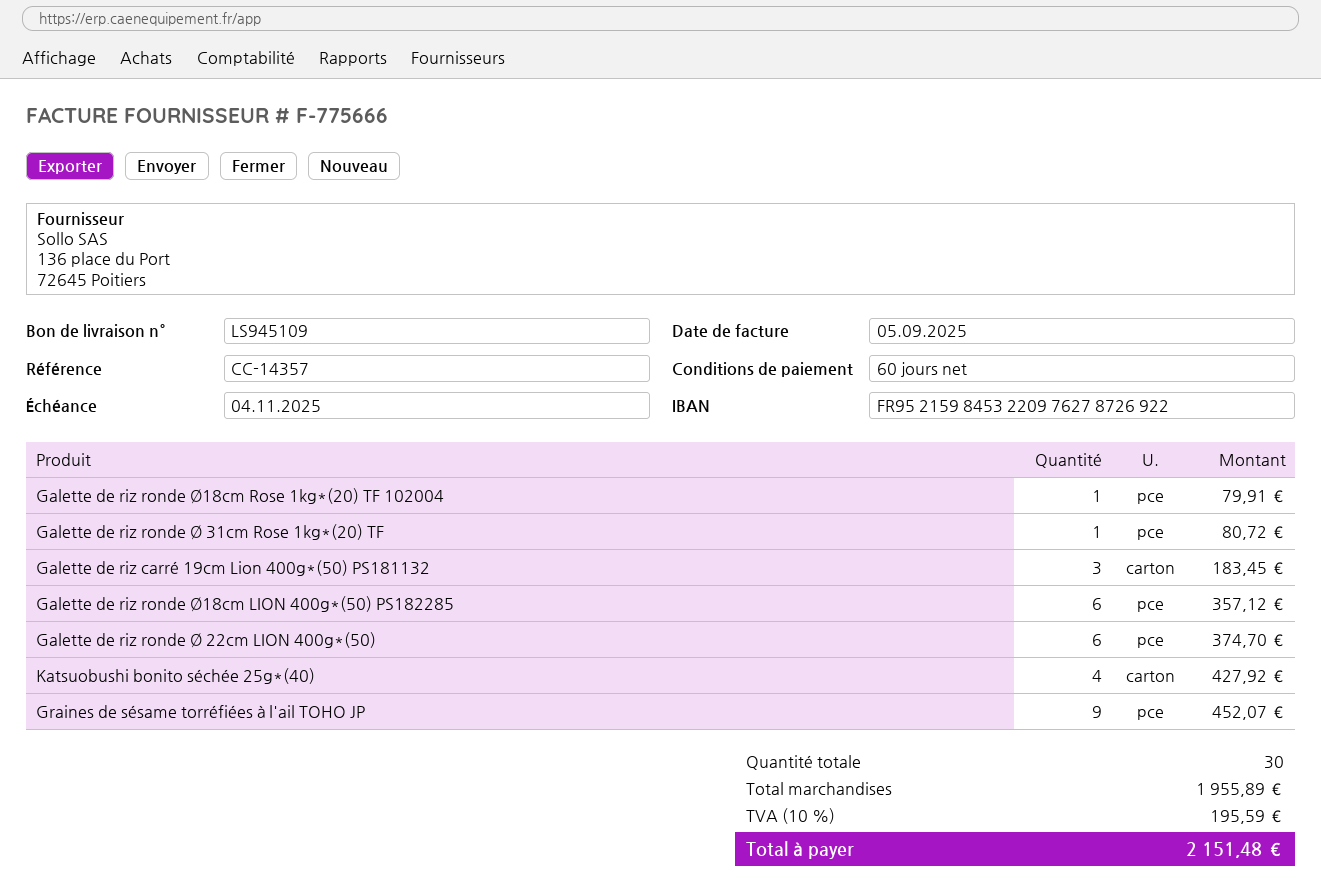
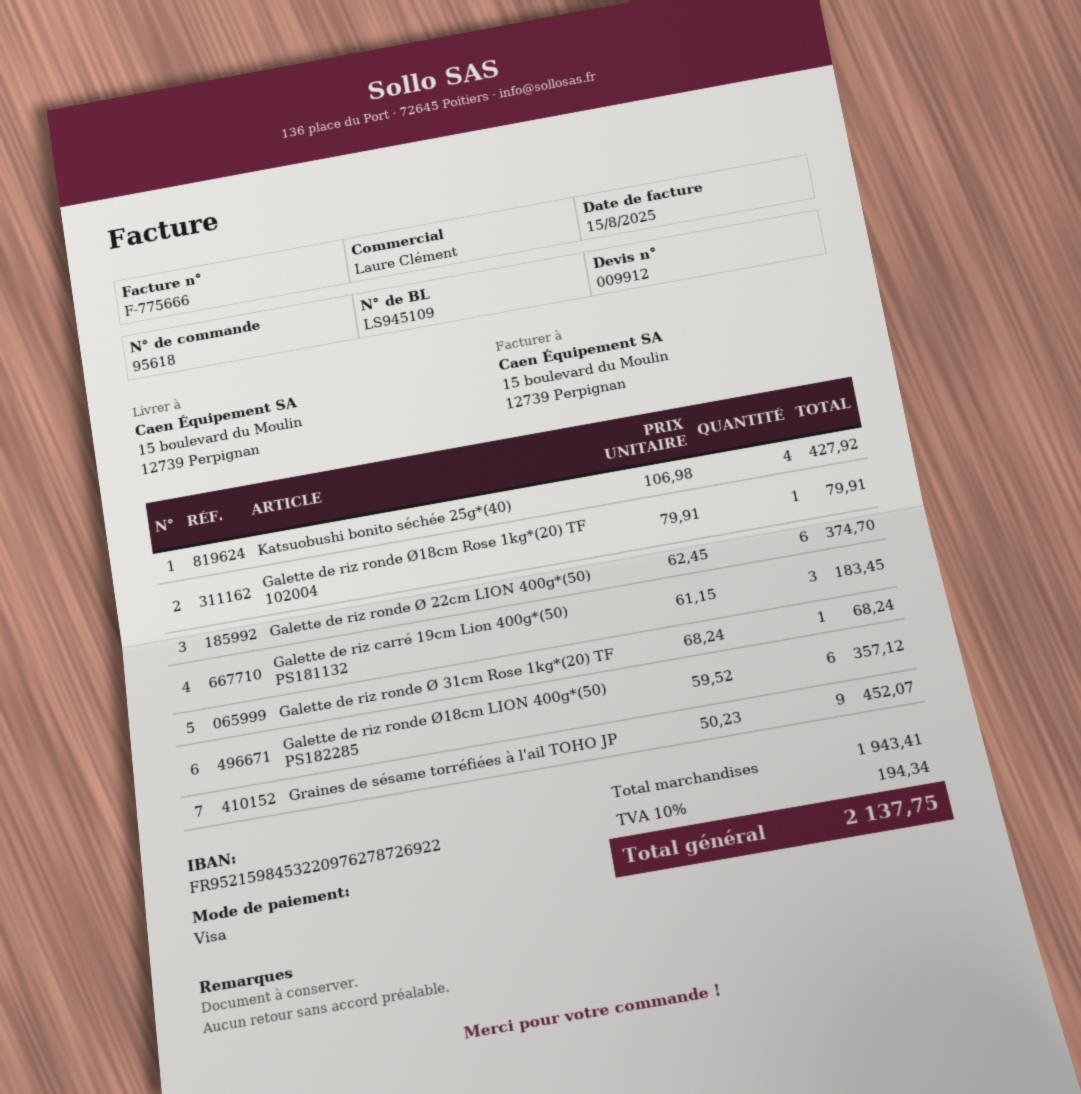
invoice date: 2025-09-05 -> 2025-08-15
Galette de riz ronde Ø 31cm Rose 1kg*(20) TF: 1 for 80.72 -> 1 for 68.24
subtotal: 1955.89 -> 1943.41
tax: 10% = 195.59 -> 10% = 194.34
total: 2151.48 -> 2137.75

